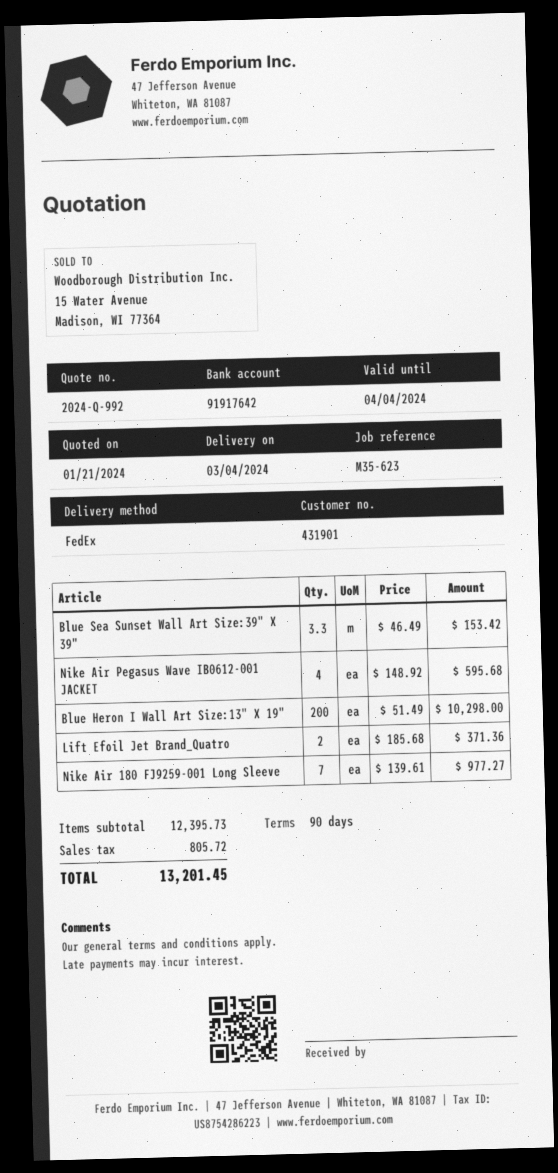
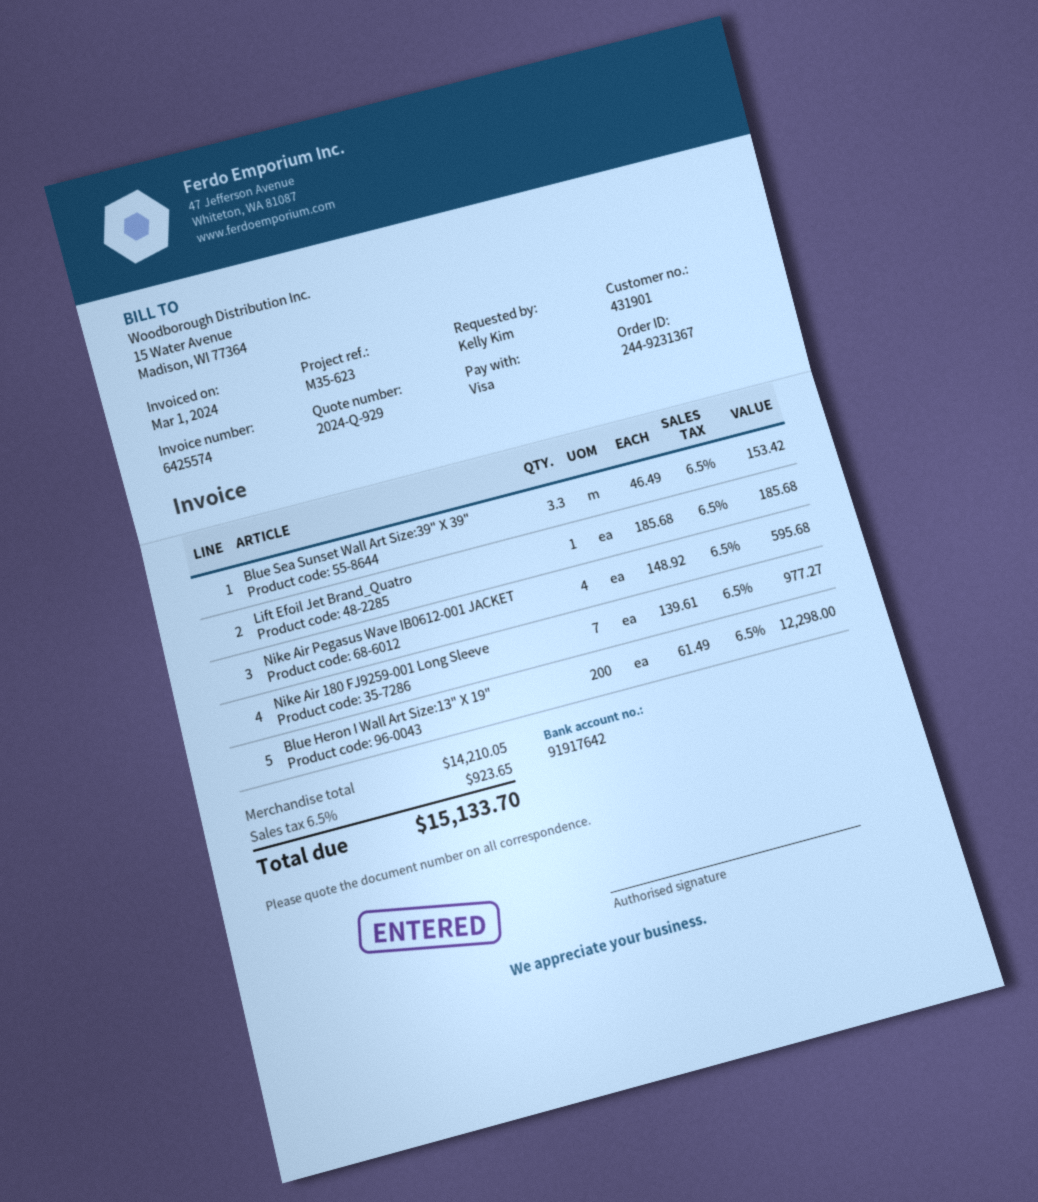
quote number: 2024-Q-992 -> 2024-Q-929
Blue Heron I Wall Art Size:13" X 19": 200 x 51.49 = 10298.00 -> 200 x 61.49 = 12298.00
Lift Efoil Jet Brand_Quatro: 2 x 185.68 = 371.36 -> 1 x 185.68 = 185.68
subtotal: 12395.73 -> 14210.05
tax: 805.72 -> 923.65
total: 13201.45 -> 15133.70

